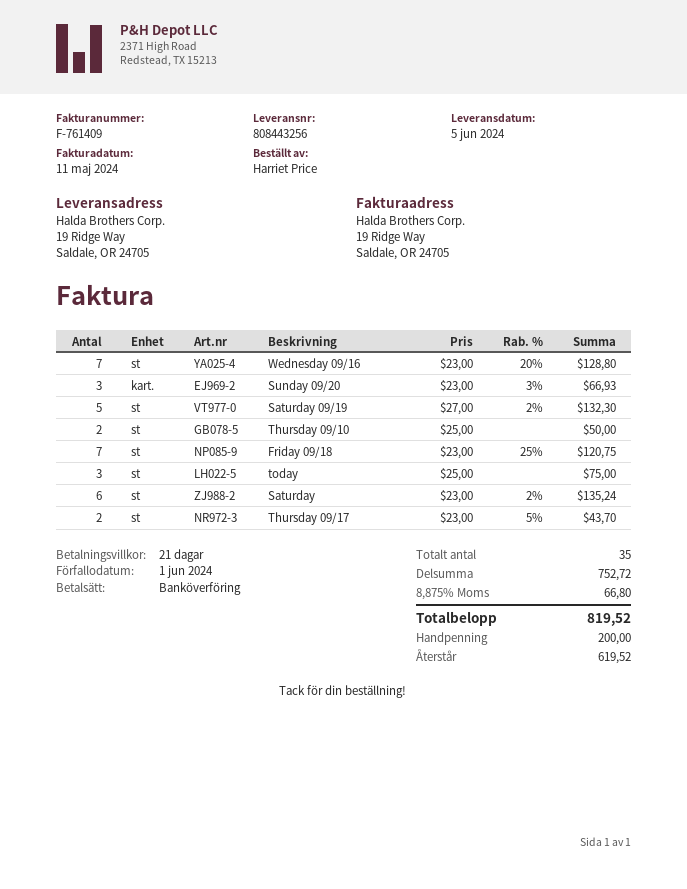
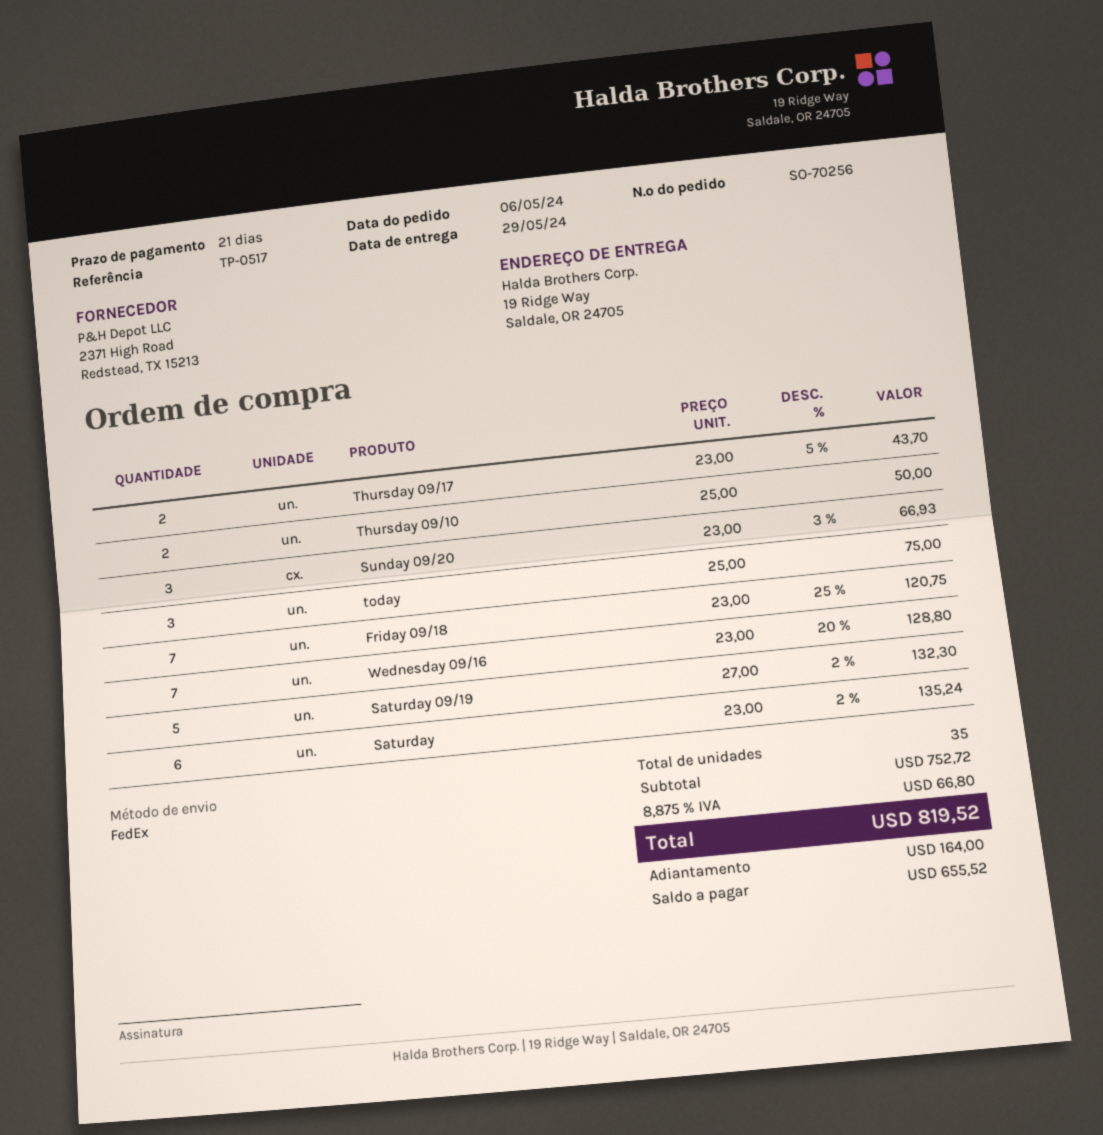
delivery date: 2024-06-05 -> 2024-05-29
deposit: 200.00 -> 164.00
balance: 619.52 -> 655.52

